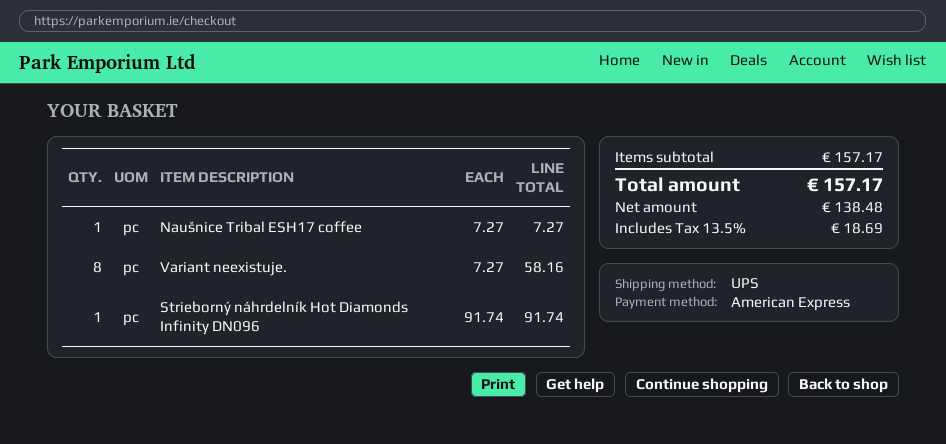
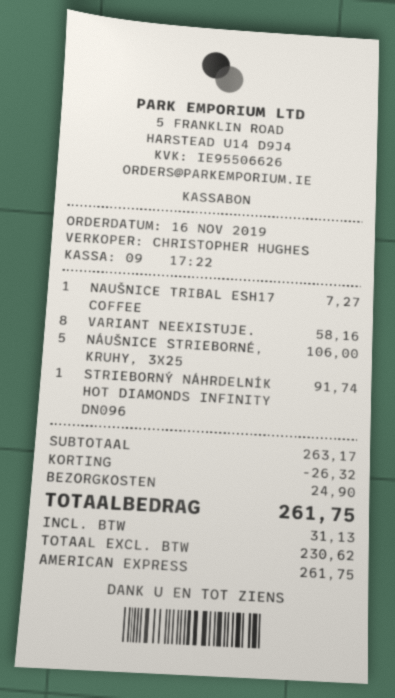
NÁUŠNICE STRIEBORNÉ, KRUHY, 3X25: none -> 5 for 106.00
subtotal: 157.17 -> 263.17
discount: none -> 26.32
shipping: none -> 24.90
net: 138.48 -> 230.62
tax: 18.69 -> 31.13
total: 157.17 -> 261.75

